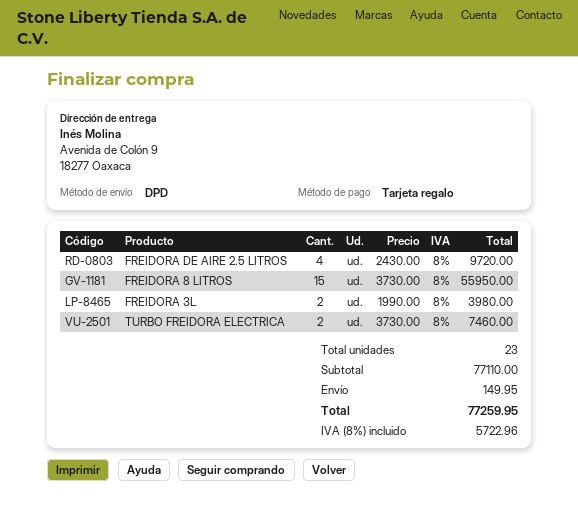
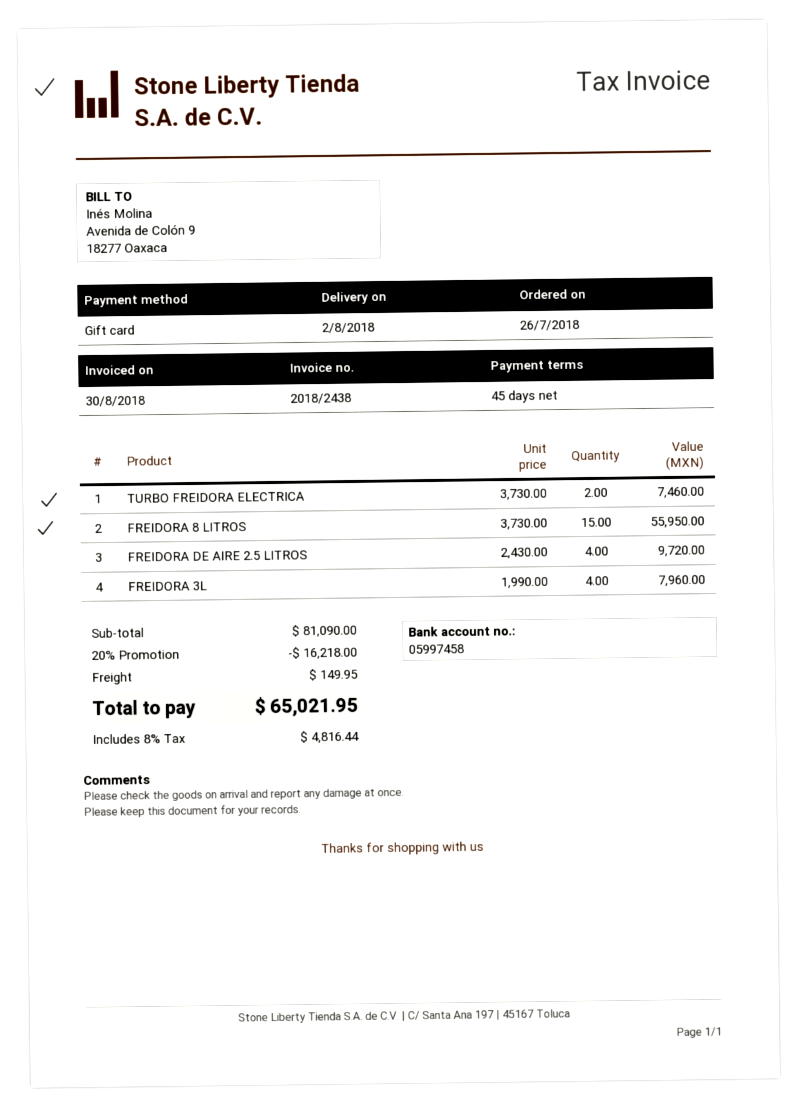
FREIDORA 3L: 2 x 1990.00 = 3980.00 -> 4 x 1990.00 = 7960.00
subtotal: 77110.00 -> 81090.00
discount: none -> 20% = 16218.00
tax: 8% = 5722.96 -> 8% = 4816.44
total: 77259.95 -> 65021.95

